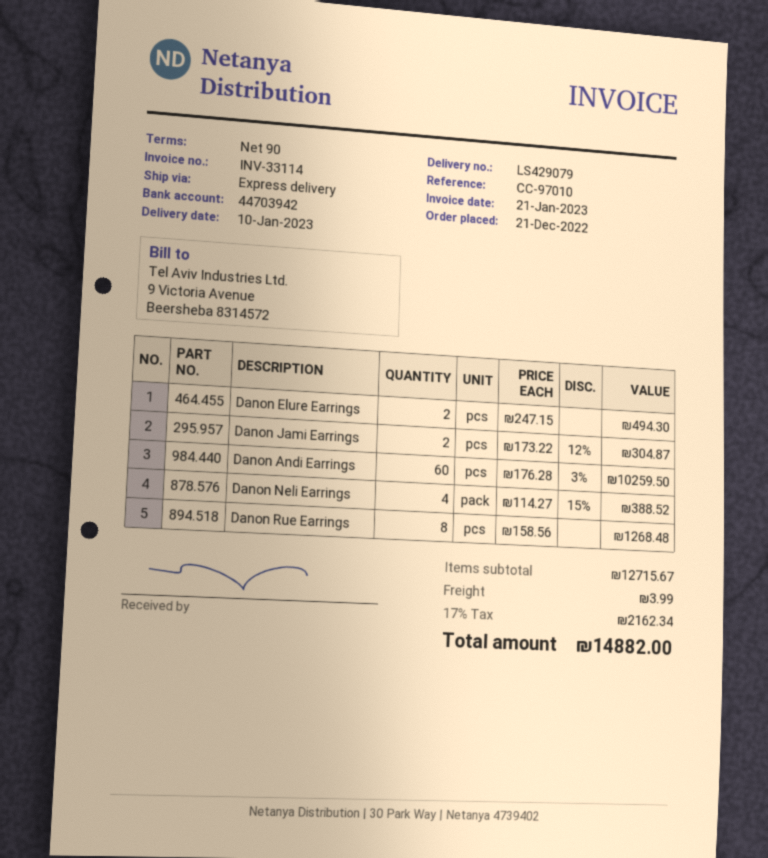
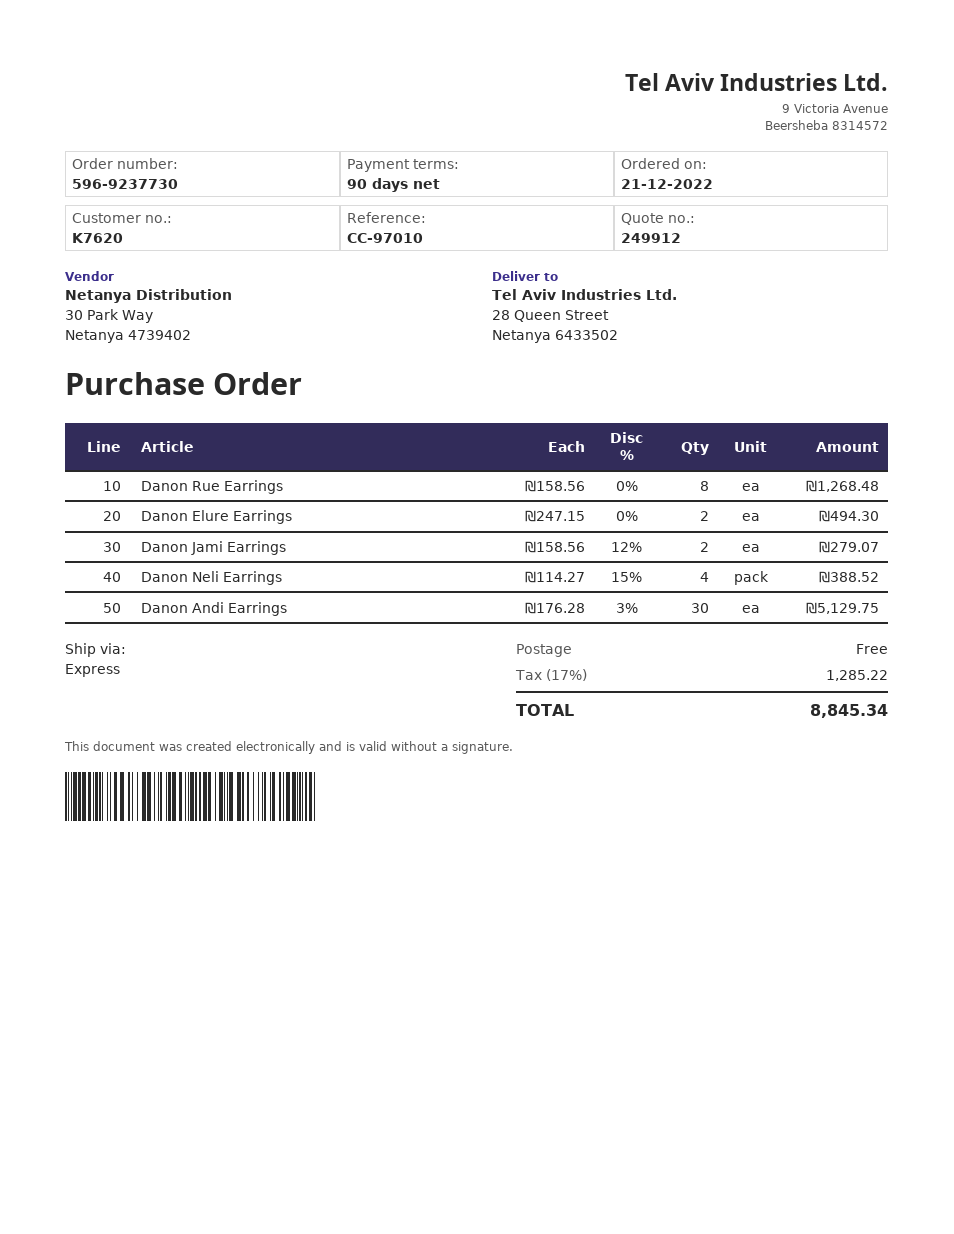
Danon Jami Earrings: 2 x 173.22 - 12% = 304.87 -> 2 x 158.56 - 12% = 279.07
Danon Andi Earrings: 60 x 176.28 - 3% = 10259.50 -> 30 x 176.28 - 3% = 5129.75
shipping: 3.99 -> 0.00
tax: 17% = 2162.34 -> 17% = 1285.22
total: 14882.00 -> 8845.34

